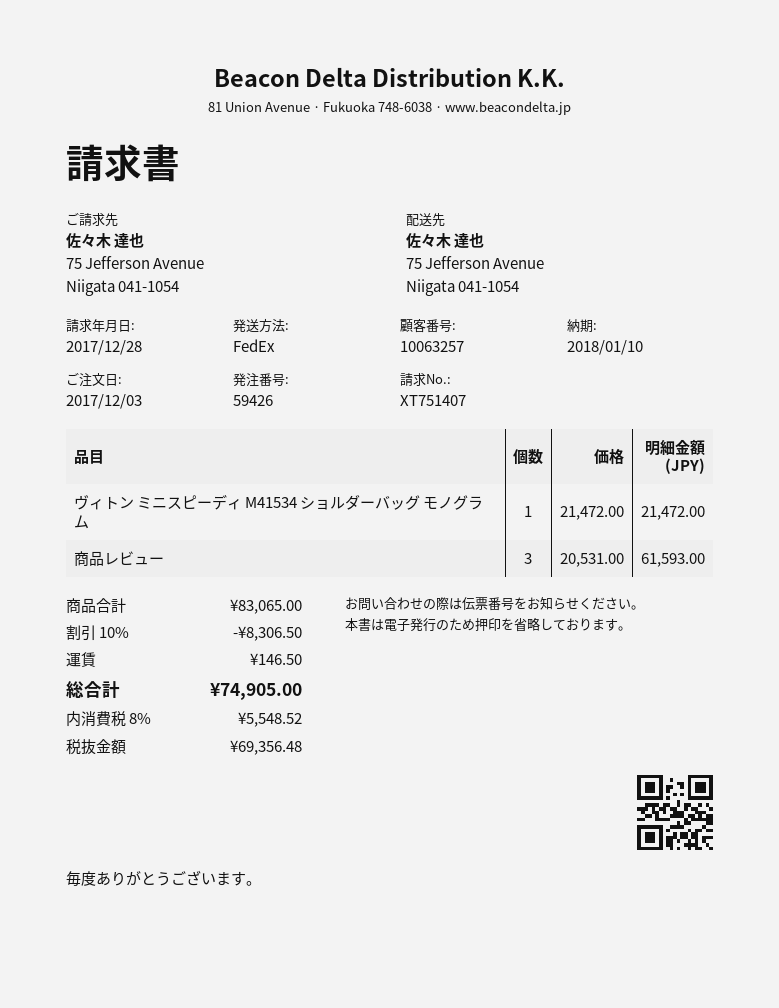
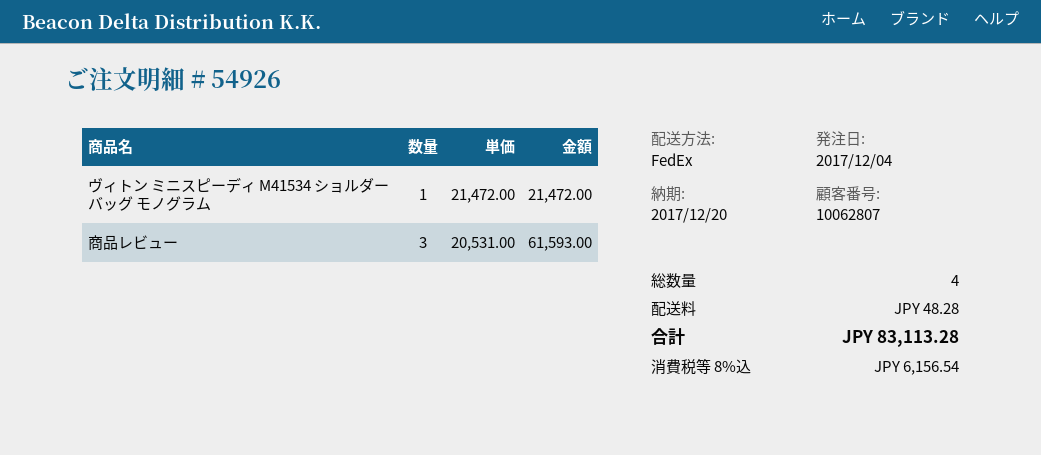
order number: 59426 -> 54926
order date: 2017-12-03 -> 2017-12-04
delivery date: 2018-01-10 -> 2017-12-20
customer number: 10063257 -> 10062807
discount: 10% = 8306.50 -> none
shipping: 146.50 -> 48.28
tax: 8% = 5548.52 -> 8% = 6156.54
total: 74905.00 -> 83113.28

